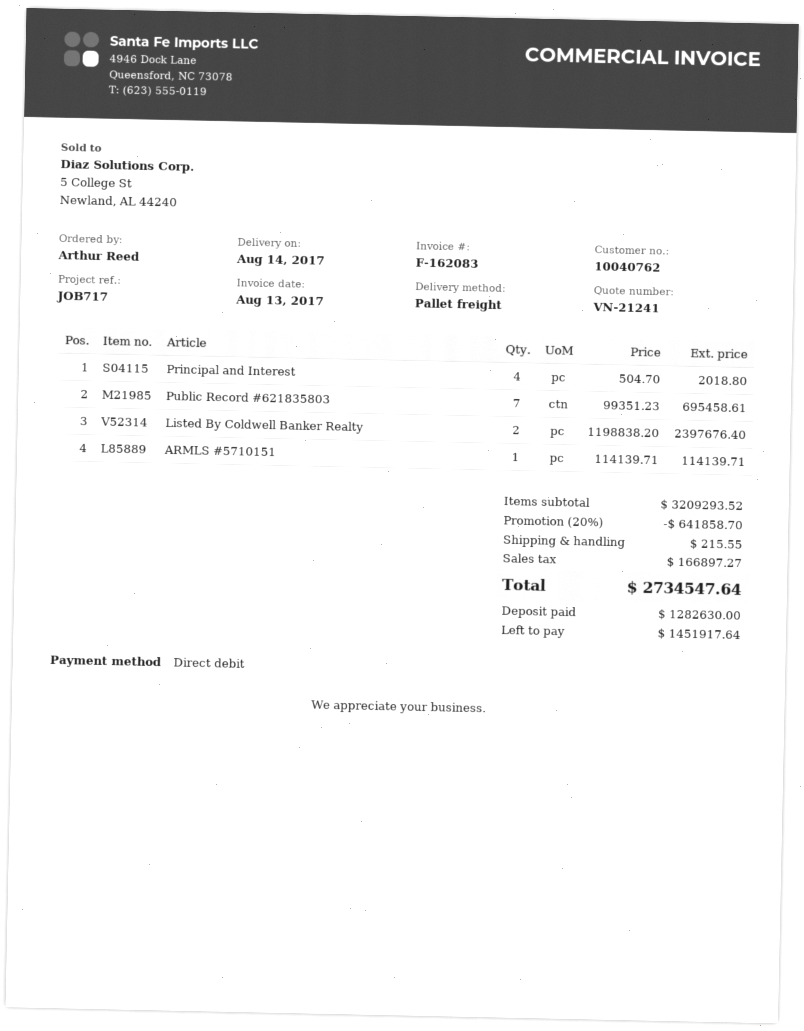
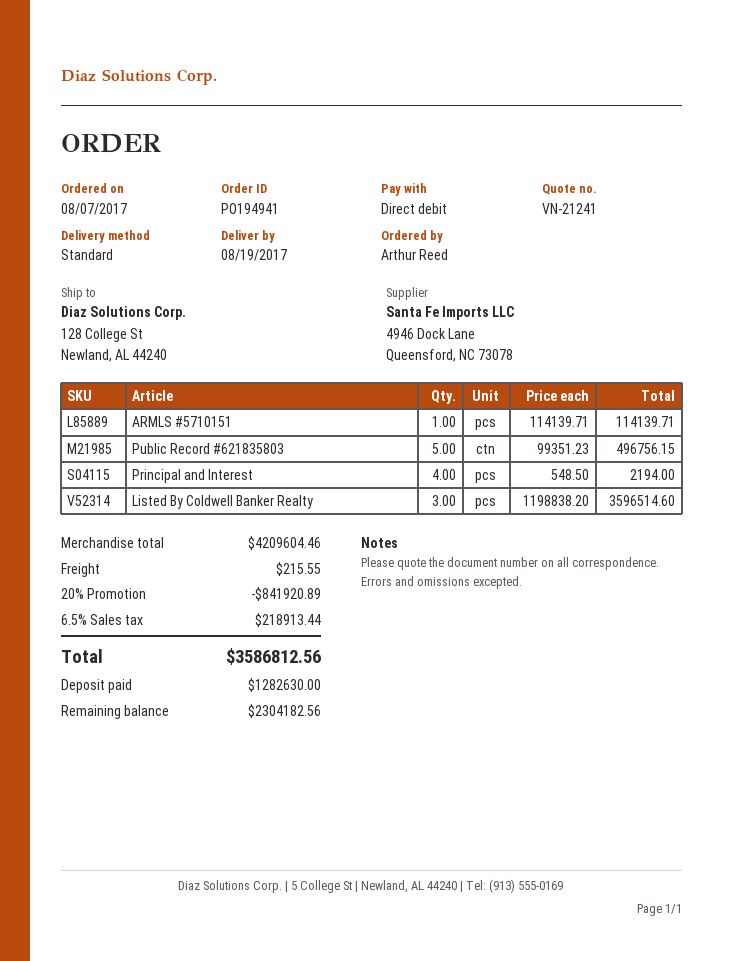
delivery date: 2017-08-14 -> 2017-08-19
shipping method: pallet freight -> standard
Principal and Interest: 4 x 504.70 = 2018.80 -> 4 x 548.50 = 2194.00
Public Record #621835803: 7 x 99351.23 = 695458.61 -> 5 x 99351.23 = 496756.15
Listed By Coldwell Banker Realty: 2 x 1198838.20 = 2397676.40 -> 3 x 1198838.20 = 3596514.60
subtotal: 3209293.52 -> 4209604.46
discount: 20% = 641858.70 -> 20% = 841920.89
tax: 166897.27 -> 218913.44
total: 2734547.64 -> 3586812.56
balance: 1451917.64 -> 2304182.56

